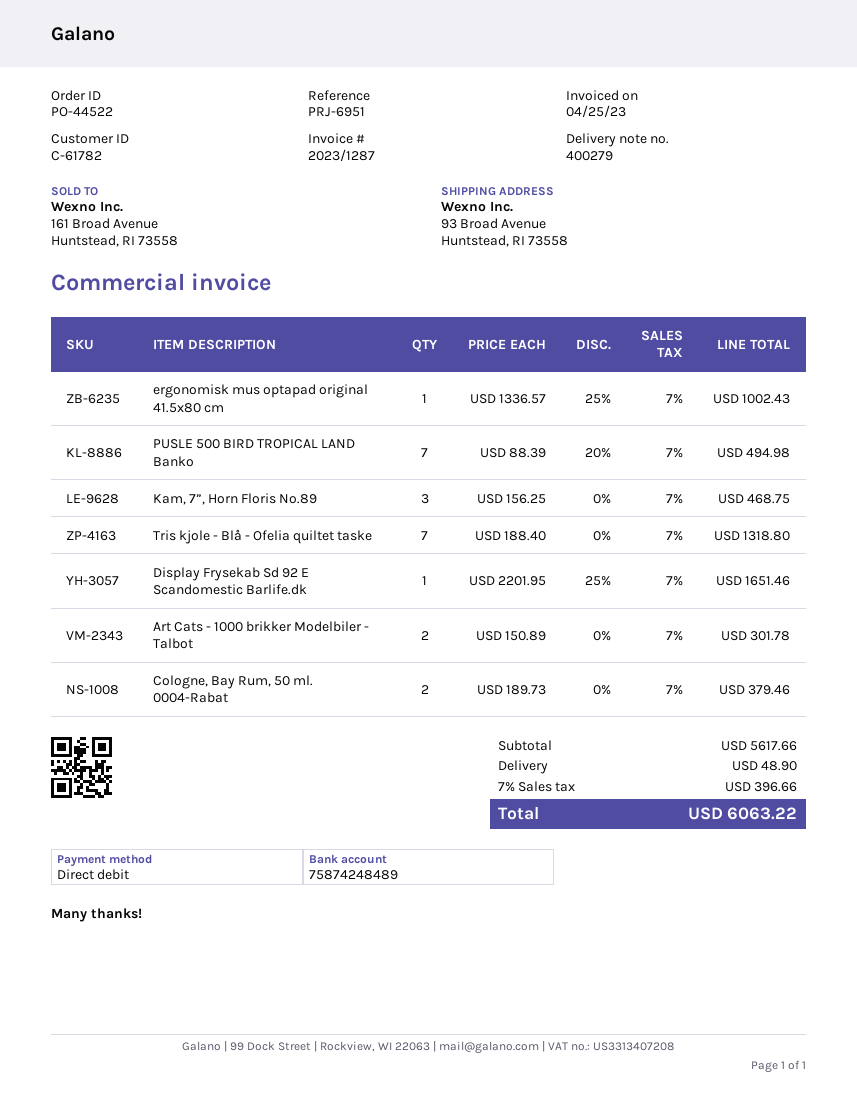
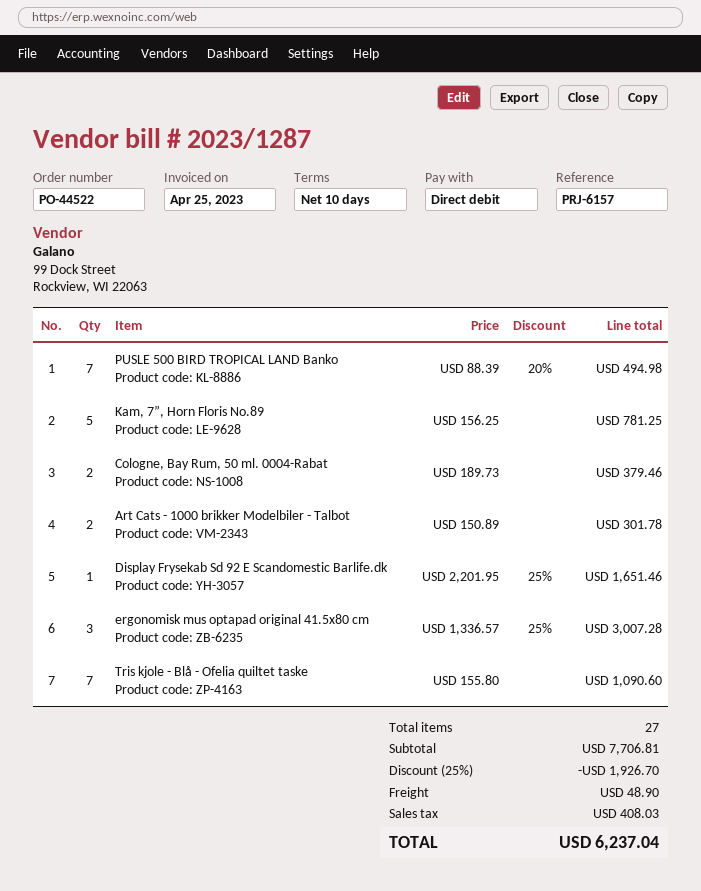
reference: PRJ-6951 -> PRJ-6157
ergonomisk mus optapad original 41.5x80 cm: 1 x 1336.57 - 25% = 1002.43 -> 3 x 1336.57 - 25% = 3007.28
Kam, 7”, Horn Floris No.89: 3 x 156.25 = 468.75 -> 5 x 156.25 = 781.25
Tris kjole - Blå - Ofelia quiltet taske: 7 x 188.40 = 1318.80 -> 7 x 155.80 = 1090.60
subtotal: 5617.66 -> 7706.81
discount: none -> 25% = 1926.70
tax: 396.66 -> 408.03
total: 6063.22 -> 6237.04

